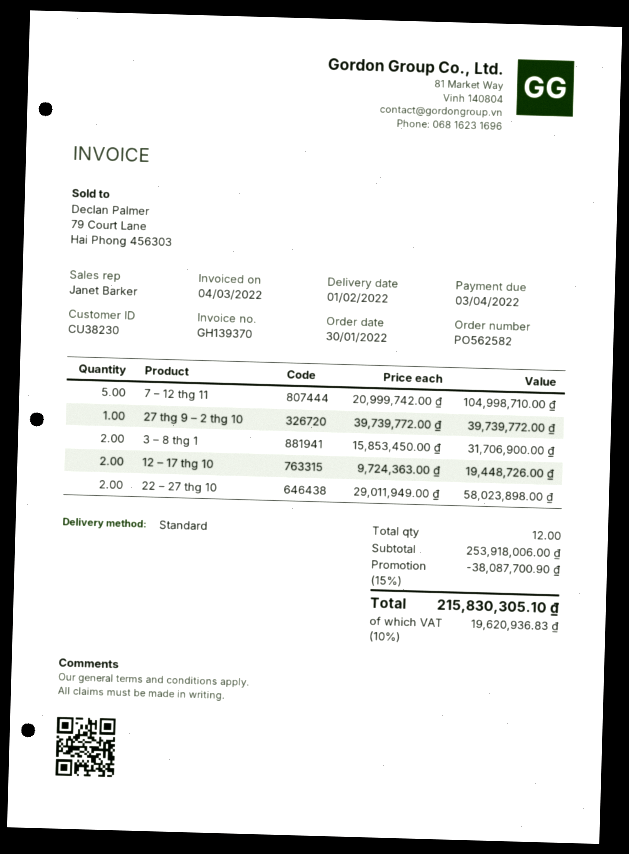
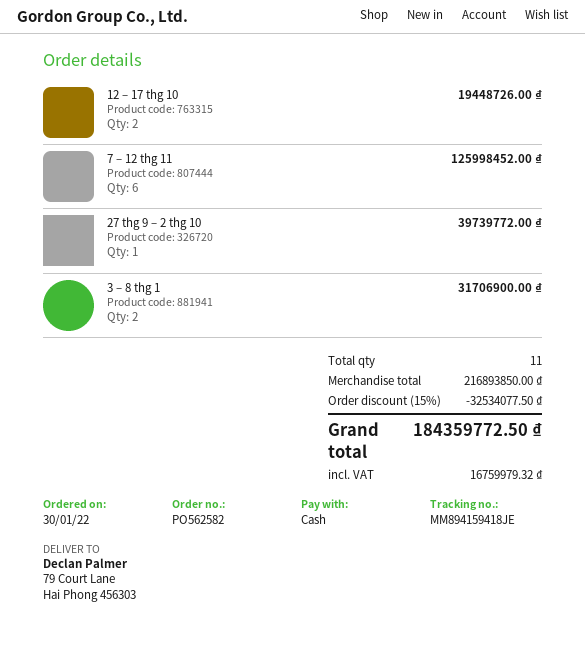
7 – 12 thg 11: 5 for 104998710.00 -> 6 for 125998452.00
22 – 27 thg 10: 2 for 58023898.00 -> none
total quantity: 12 -> 11
subtotal: 253918006.00 -> 216893850.00
discount: 15% = 38087700.90 -> 15% = 32534077.50
tax: 19620936.83 -> 16759979.32
total: 215830305.10 -> 184359772.50

